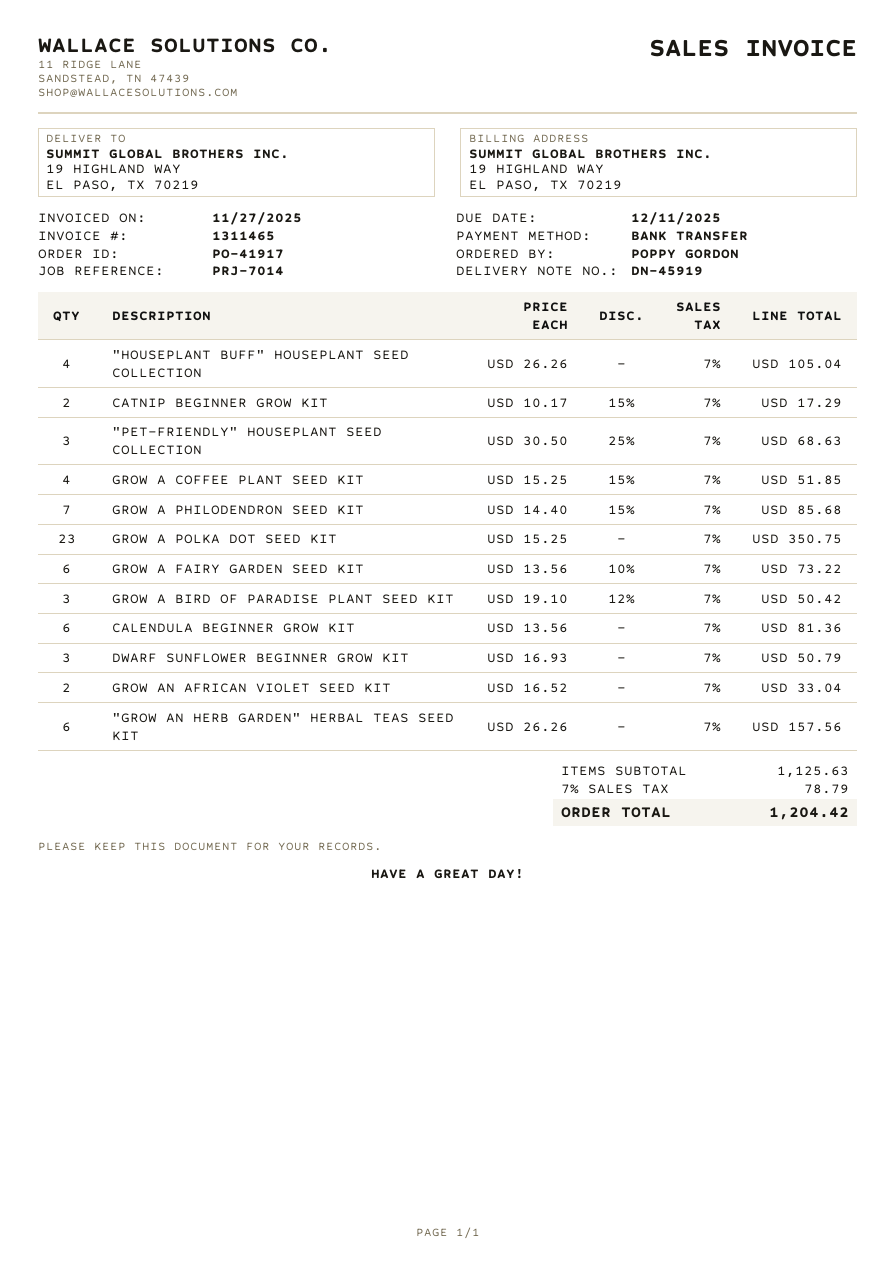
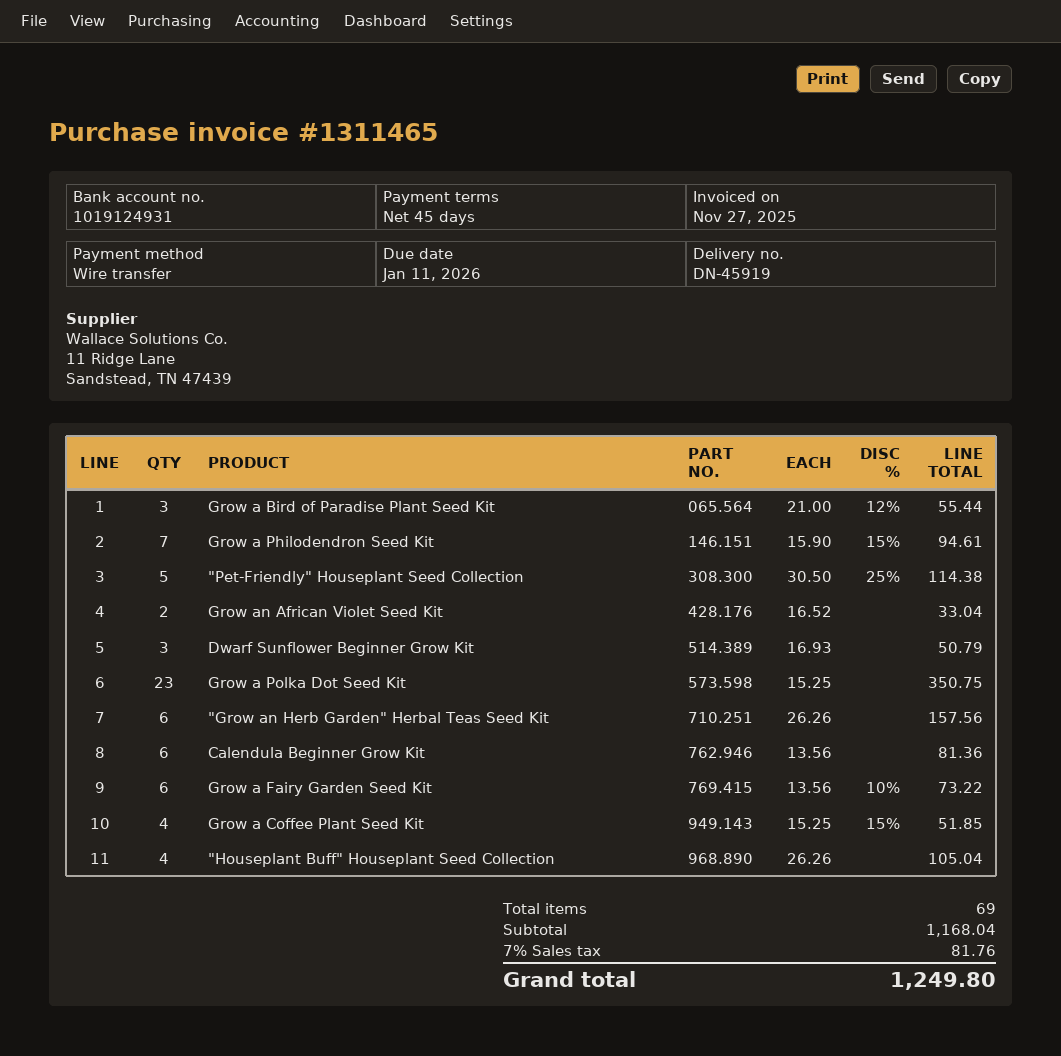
due date: 2025-12-11 -> 2026-01-11
CATNIP BEGINNER GROW KIT: 2 x 10.17 - 15% = 17.29 -> none
"PET-FRIENDLY" HOUSEPLANT SEED COLLECTION: 3 x 30.50 - 25% = 68.63 -> 5 x 30.50 - 25% = 114.38
GROW A PHILODENDRON SEED KIT: 7 x 14.40 - 15% = 85.68 -> 7 x 15.90 - 15% = 94.61
GROW A BIRD OF PARADISE PLANT SEED KIT: 3 x 19.10 - 12% = 50.42 -> 3 x 21.00 - 12% = 55.44
subtotal: 1125.63 -> 1168.04
tax: 7% = 78.79 -> 7% = 81.76
total: 1204.42 -> 1249.80

